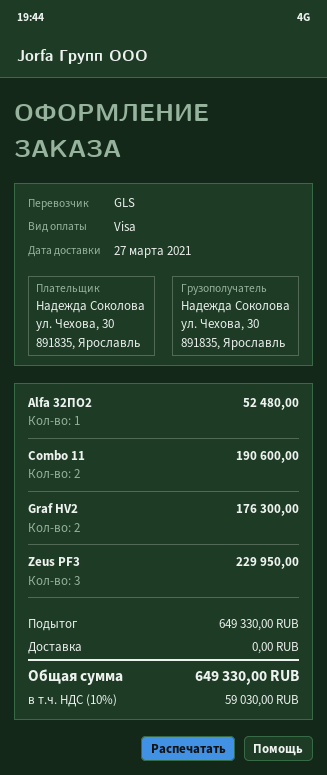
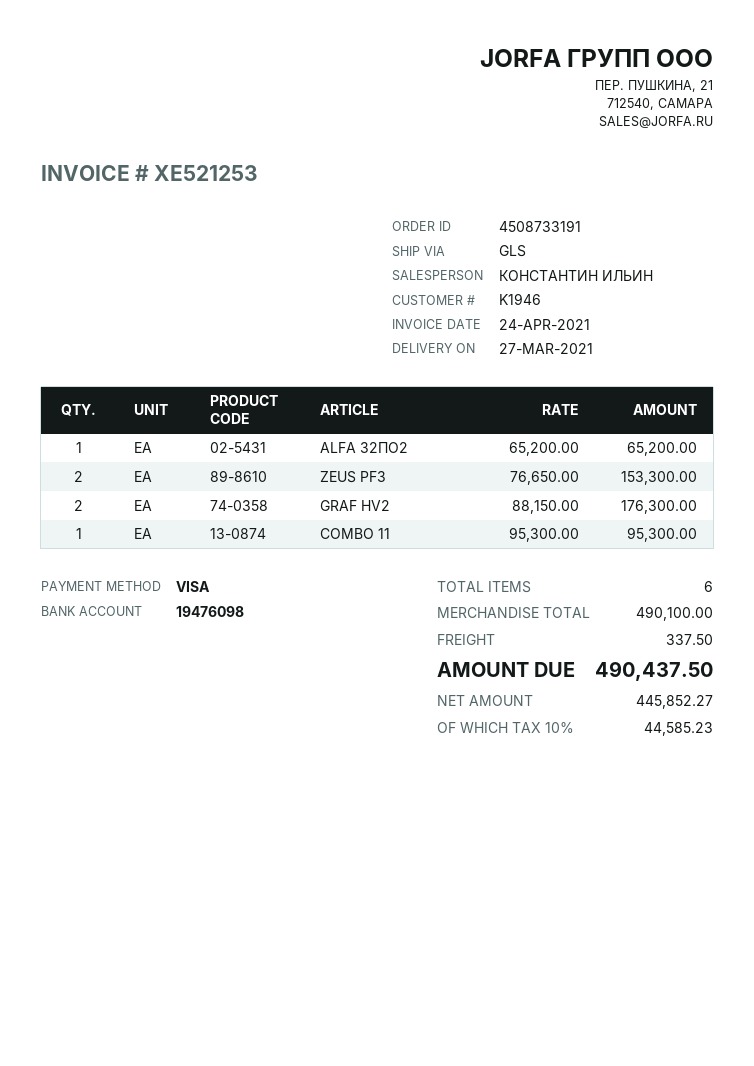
Alfa 32ПО2: 1 for 52480.00 -> 1 for 65200.00
Combo 11: 2 for 190600.00 -> 1 for 95300.00
Zeus PF3: 3 for 229950.00 -> 2 for 153300.00
subtotal: 649330.00 -> 490100.00
shipping: 0.00 -> 337.50
tax: 10% = 59030.00 -> 10% = 44585.23
total: 649330.00 -> 490437.50

